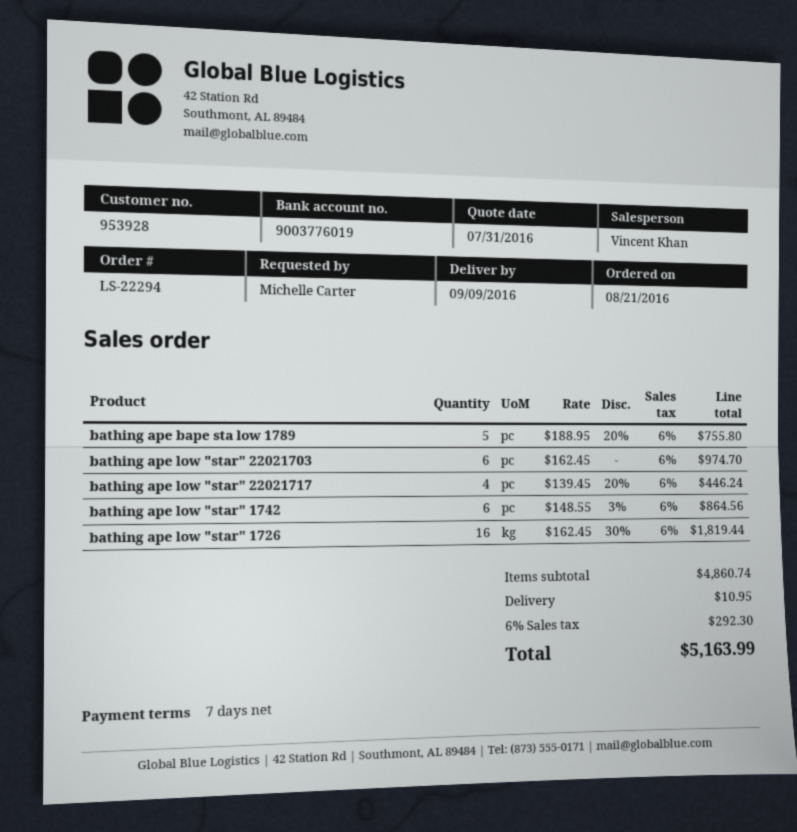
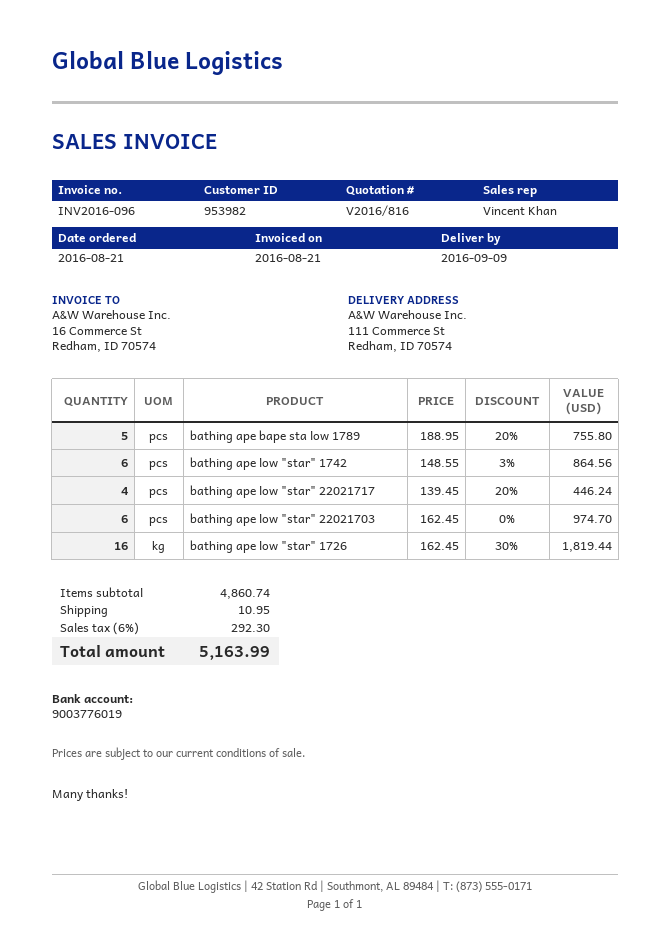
customer number: 953928 -> 953982

